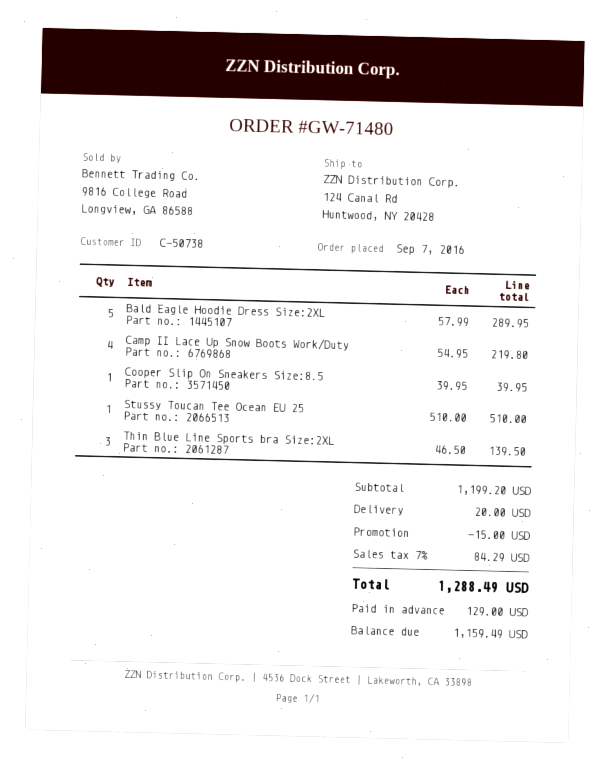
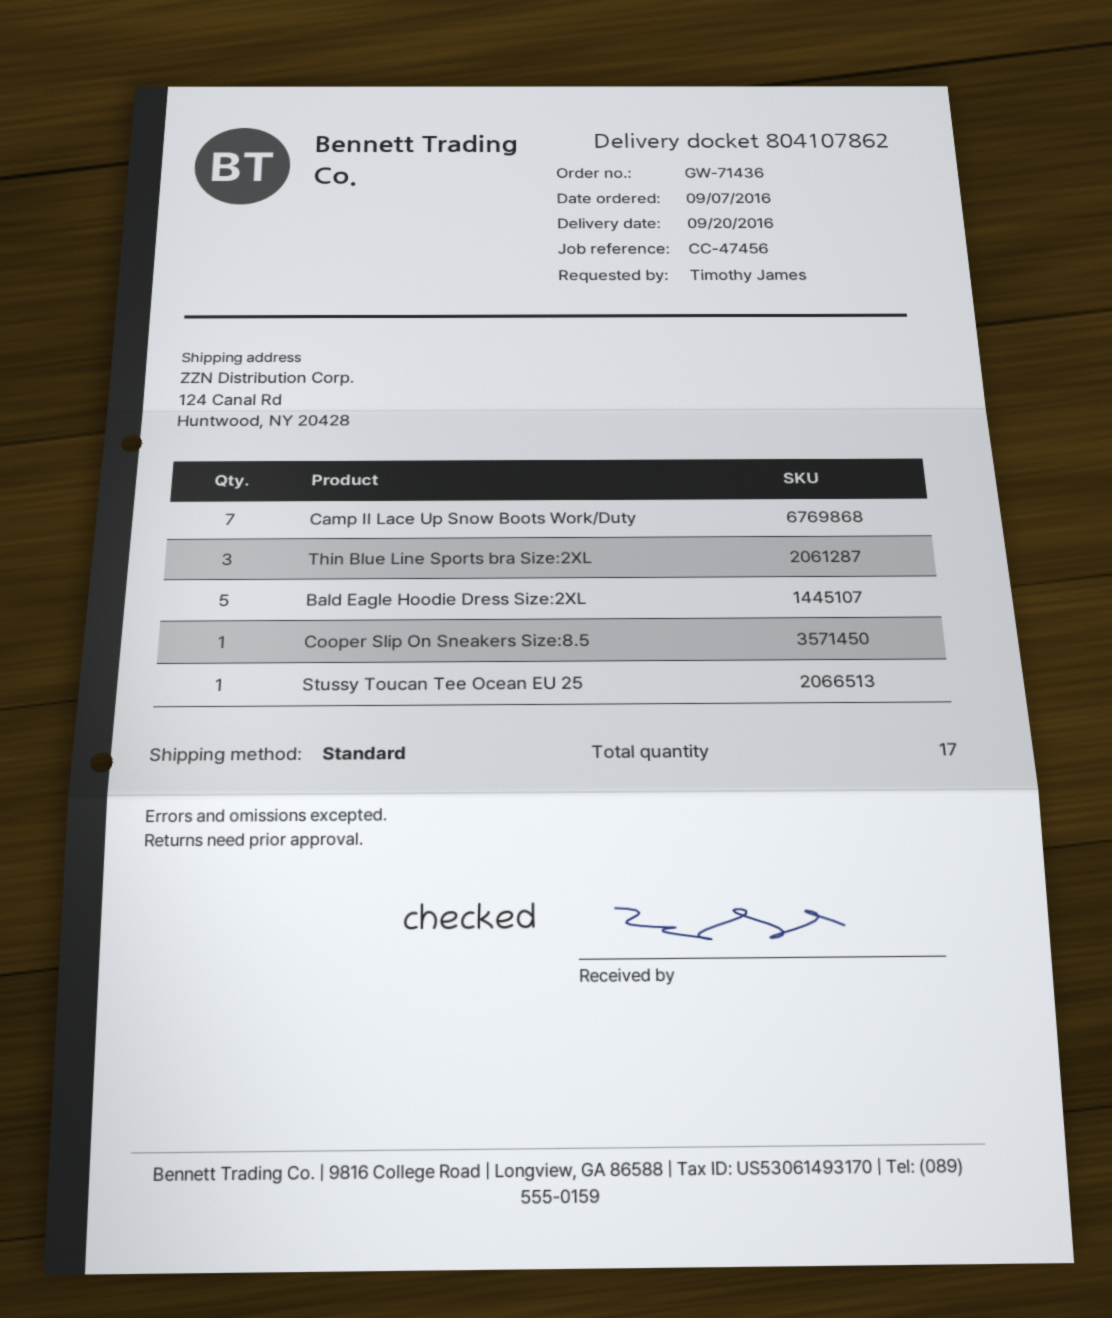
order number: GW-71480 -> GW-71436
Camp II Lace Up Snow Boots Work/Duty: 4 -> 7

